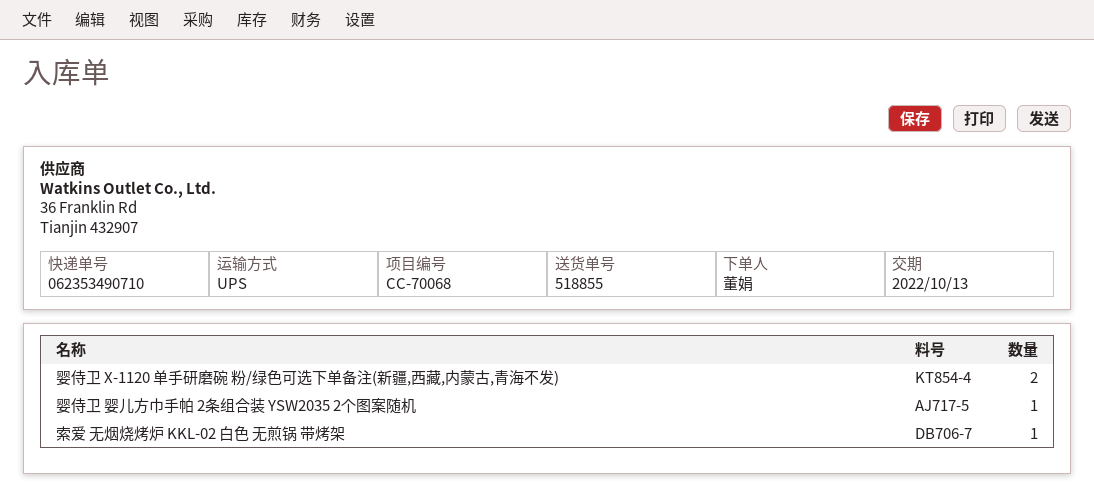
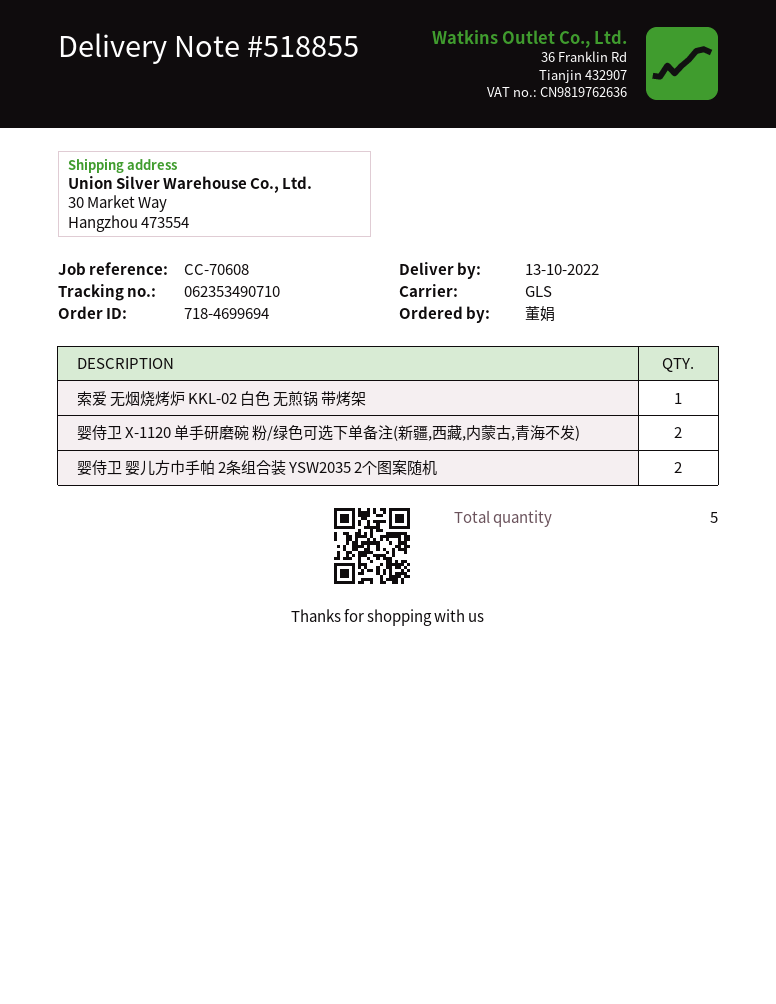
reference: CC-70068 -> CC-70608
shipping method: UPS -> GLS
婴侍卫 婴儿方巾手帕 2条组合装 YSW2035 2个图案随机: 1 -> 2

